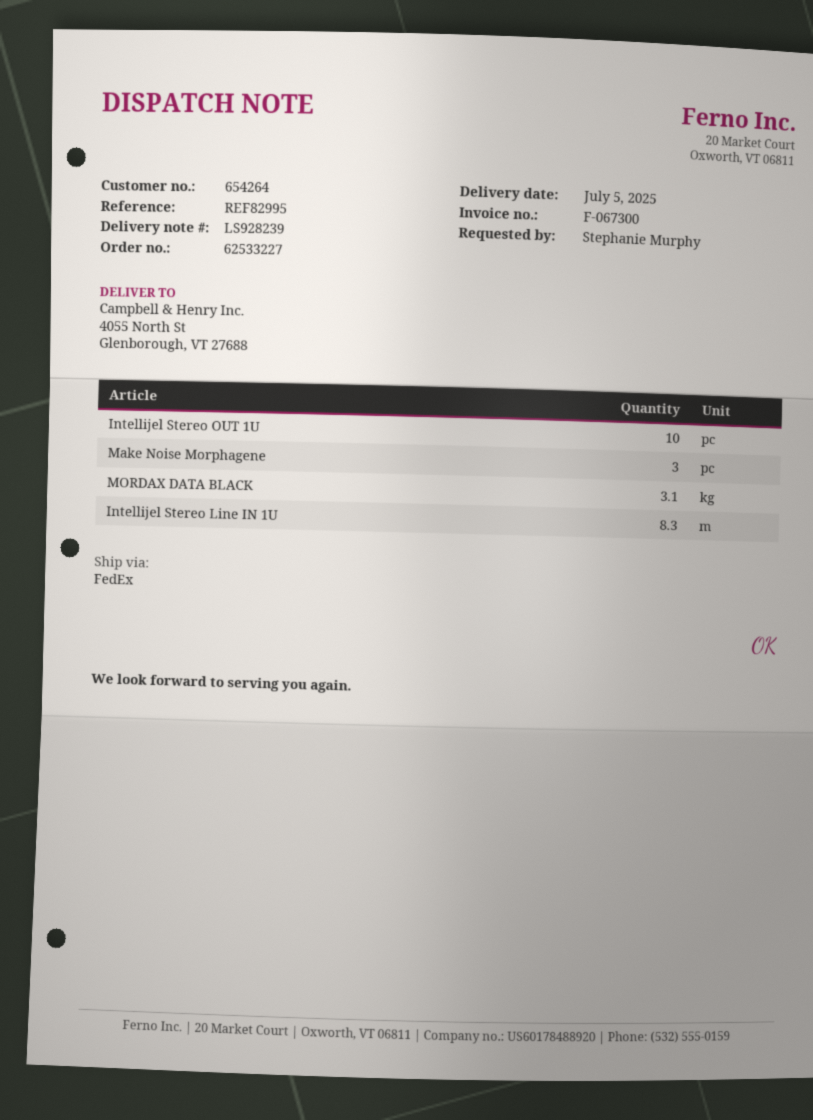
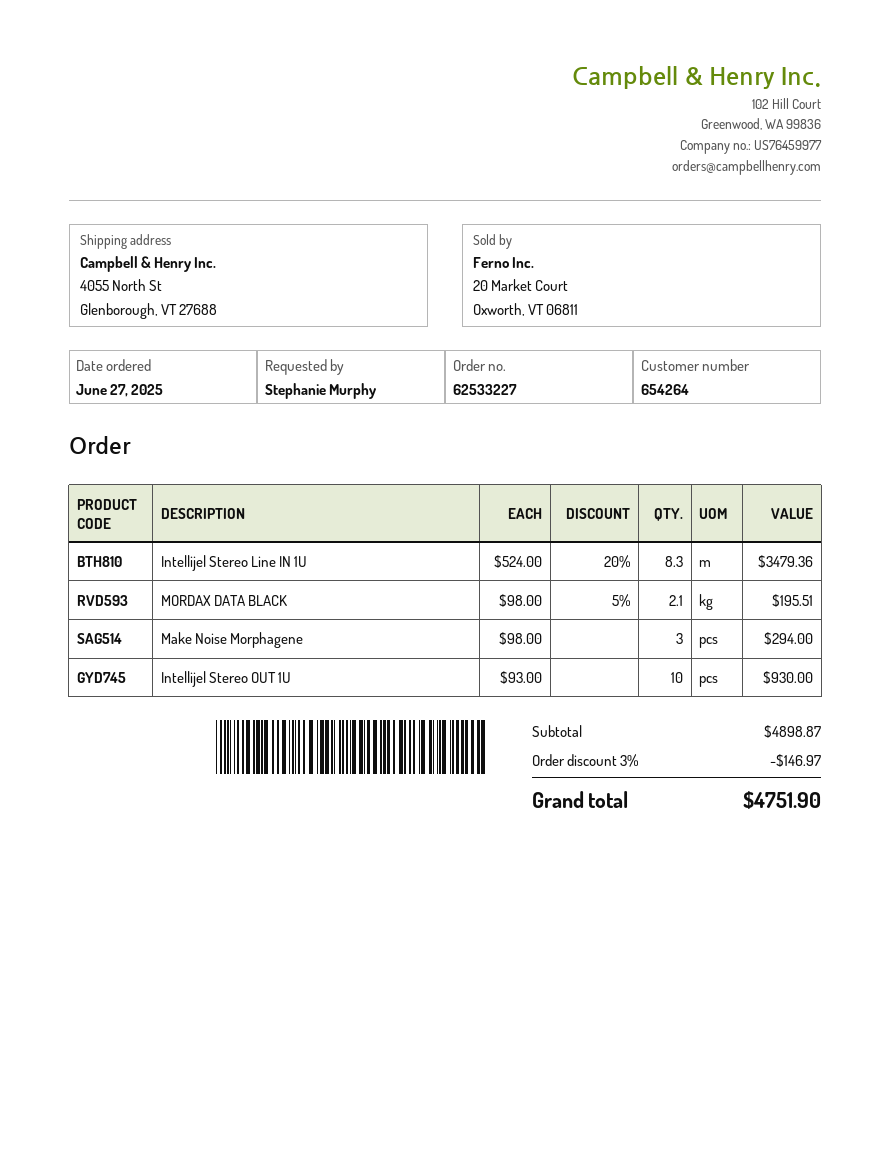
MORDAX DATA BLACK: 3.1 -> 2.1

